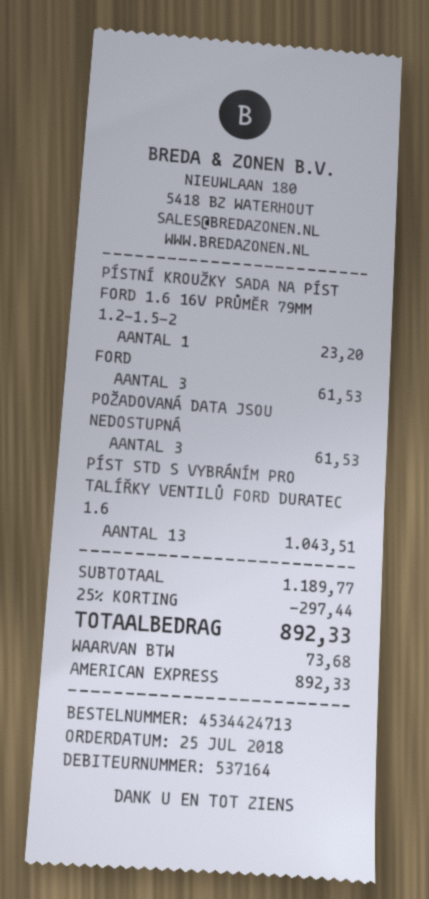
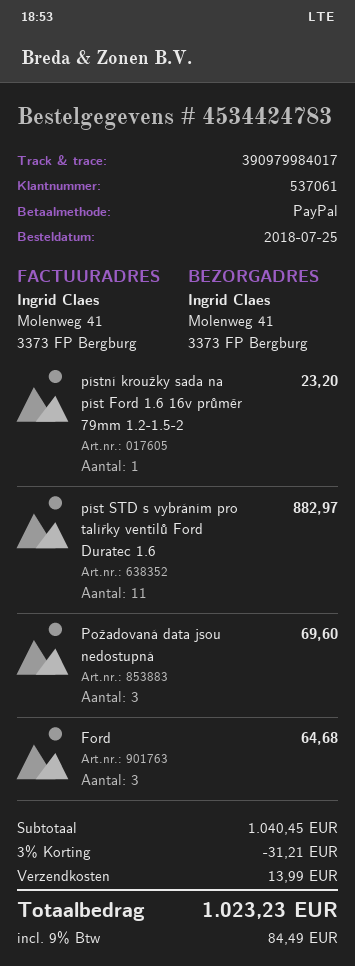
order number: 4534424713 -> 4534424783
customer number: 537164 -> 537061
payment method: American Express -> PayPal
FORD: 3 for 61.53 -> 3 for 64.68
POŽADOVANÁ DATA JSOU NEDOSTUPNÁ: 3 for 61.53 -> 3 for 69.60
PÍST STD S VYBRÁNÍM PRO TALÍŘKY VENTILŮ FORD DURATEC 1.6: 13 for 1043.51 -> 11 for 882.97
subtotal: 1189.77 -> 1040.45
discount: 25% = 297.44 -> 3% = 31.21
shipping: none -> 13.99
tax: 73.68 -> 84.49
total: 892.33 -> 1023.23

